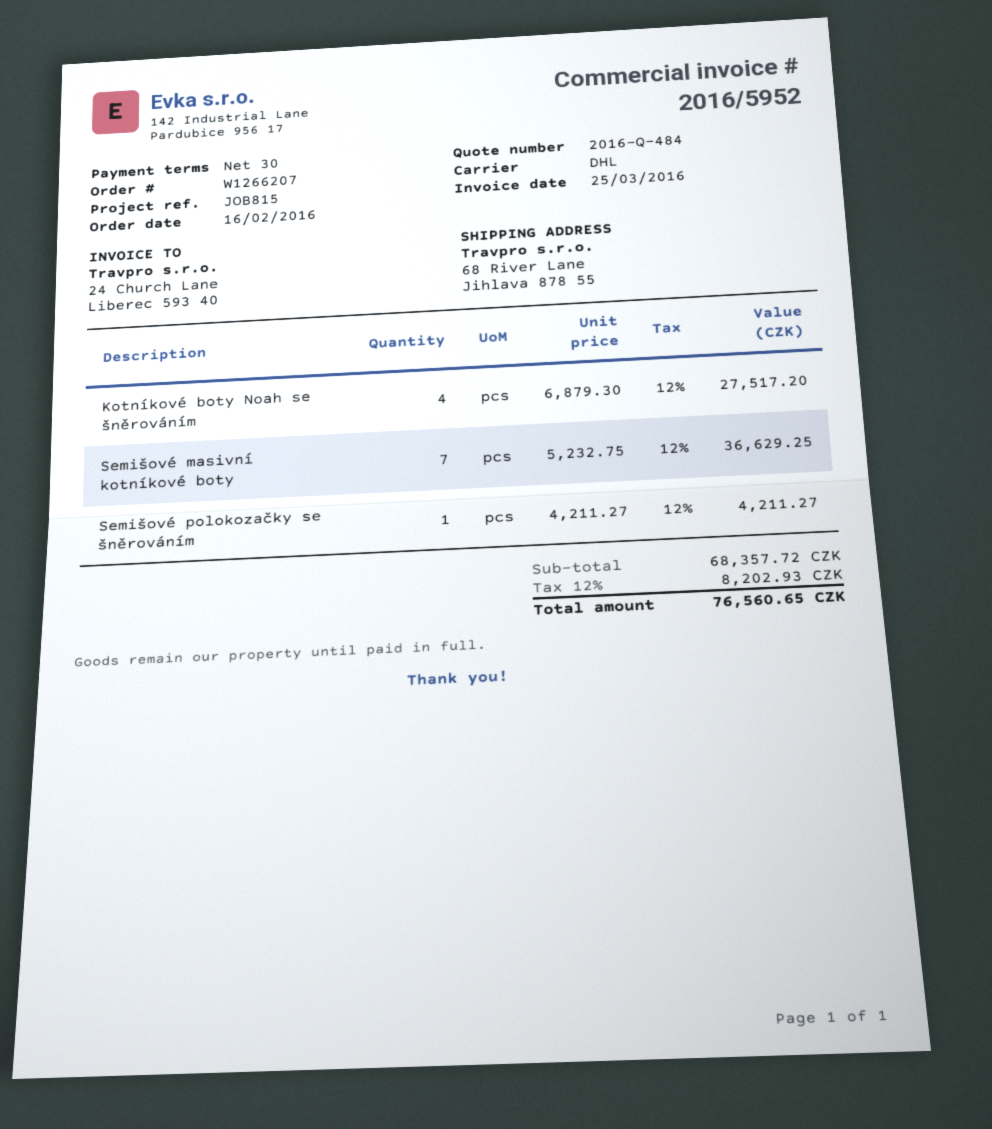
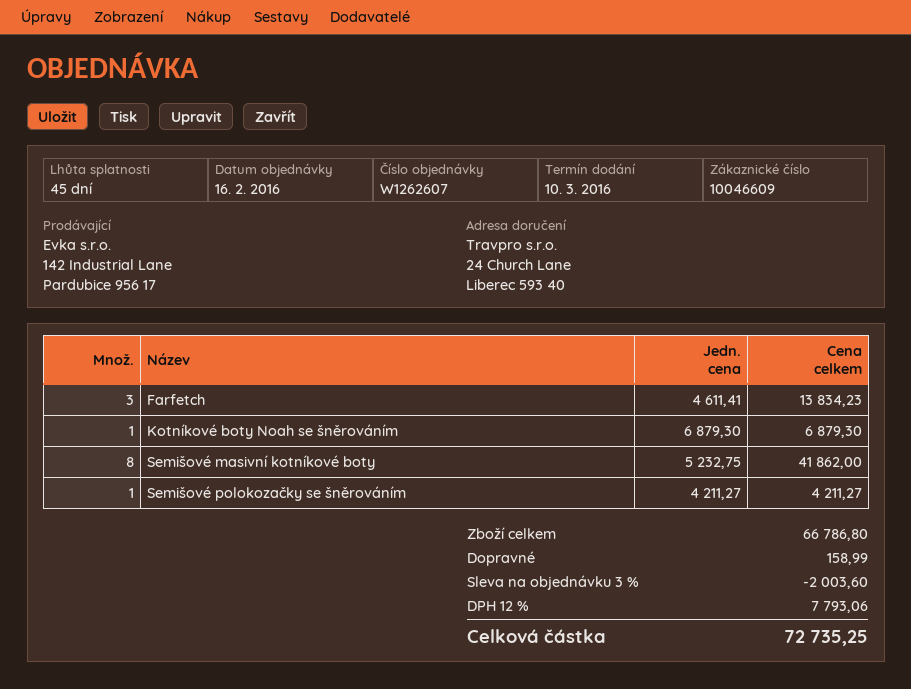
order number: W1266207 -> W1262607
payment terms: 30 days -> 45 days
ship to: 68 River Lane, Jihlava 878 55 -> 24 Church Lane, Liberec 593 40
Kotníkové boty Noah se šněrováním: 4 x 6879.30 = 27517.20 -> 1 x 6879.30 = 6879.30
Semišové masivní kotníkové boty: 7 x 5232.75 = 36629.25 -> 8 x 5232.75 = 41862.00
Farfetch: none -> 3 x 4611.41 = 13834.23
subtotal: 68357.72 -> 66786.80
discount: none -> 3% = 2003.60
shipping: none -> 158.99
tax: 12% = 8202.93 -> 12% = 7793.06
total: 76560.65 -> 72735.25

